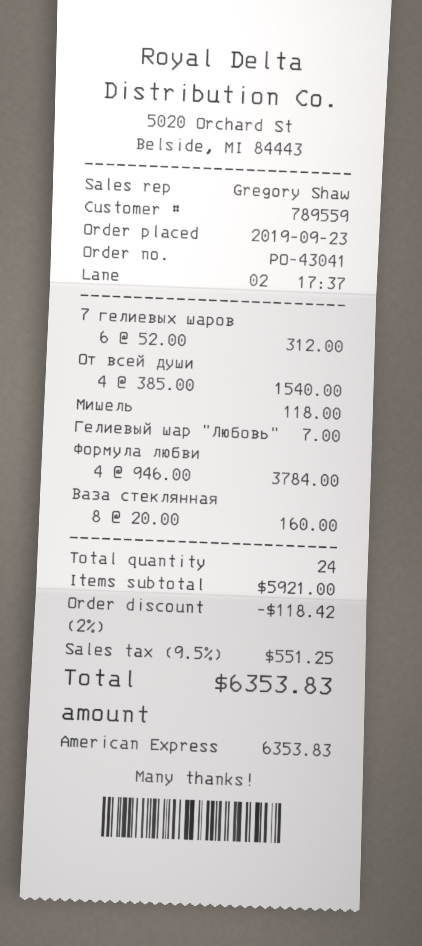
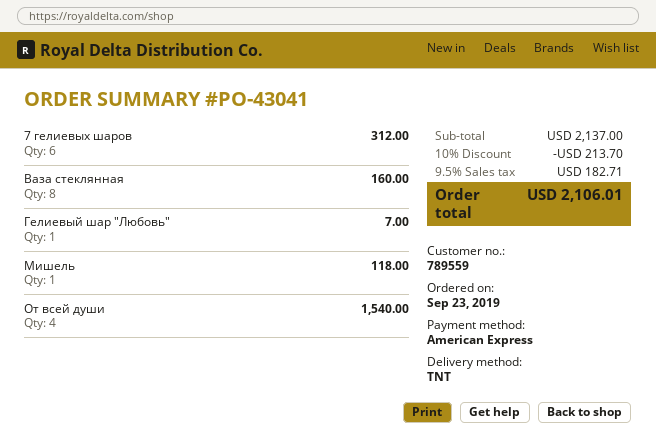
Формула любви: 4 for 3784.00 -> none
subtotal: 5921.00 -> 2137.00
discount: 2% = 118.42 -> 10% = 213.70
tax: 9.5% = 551.25 -> 9.5% = 182.71
total: 6353.83 -> 2106.01

